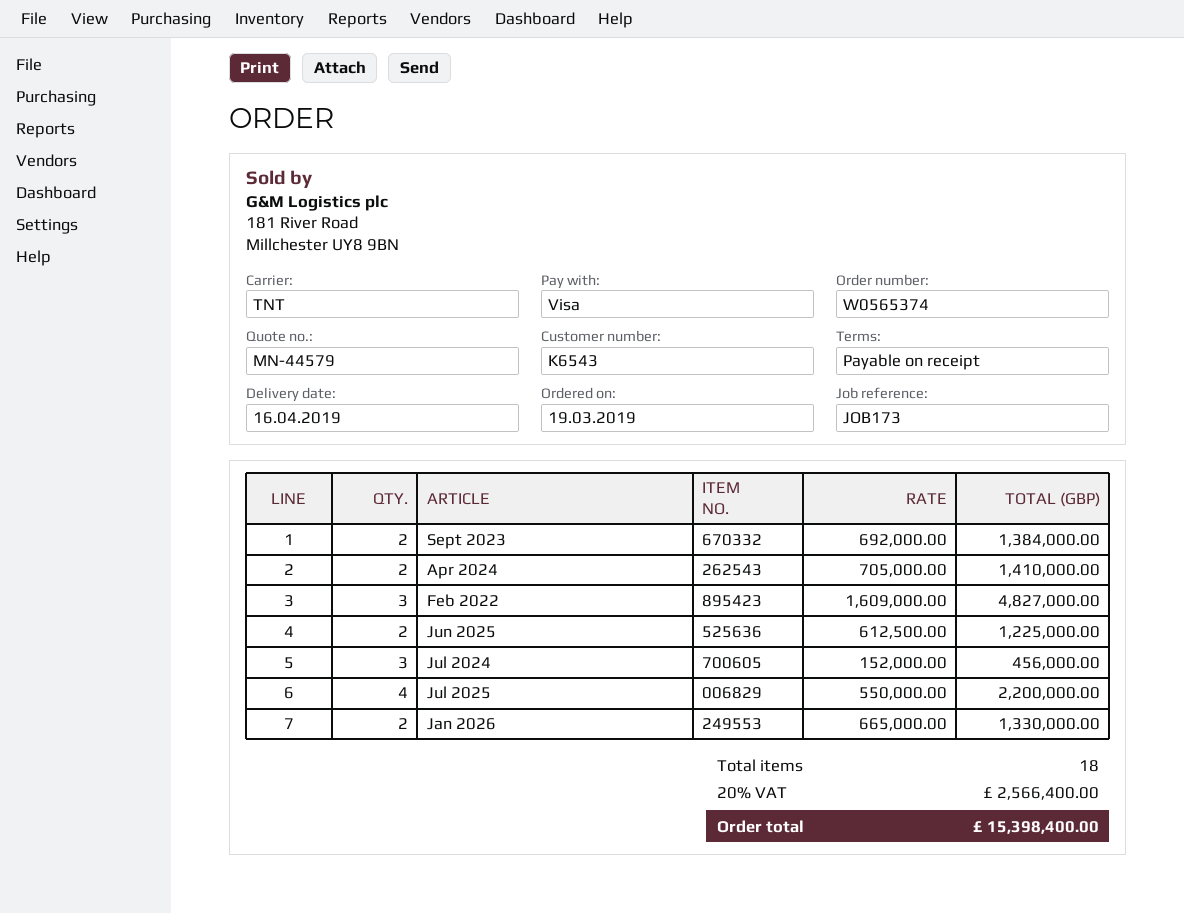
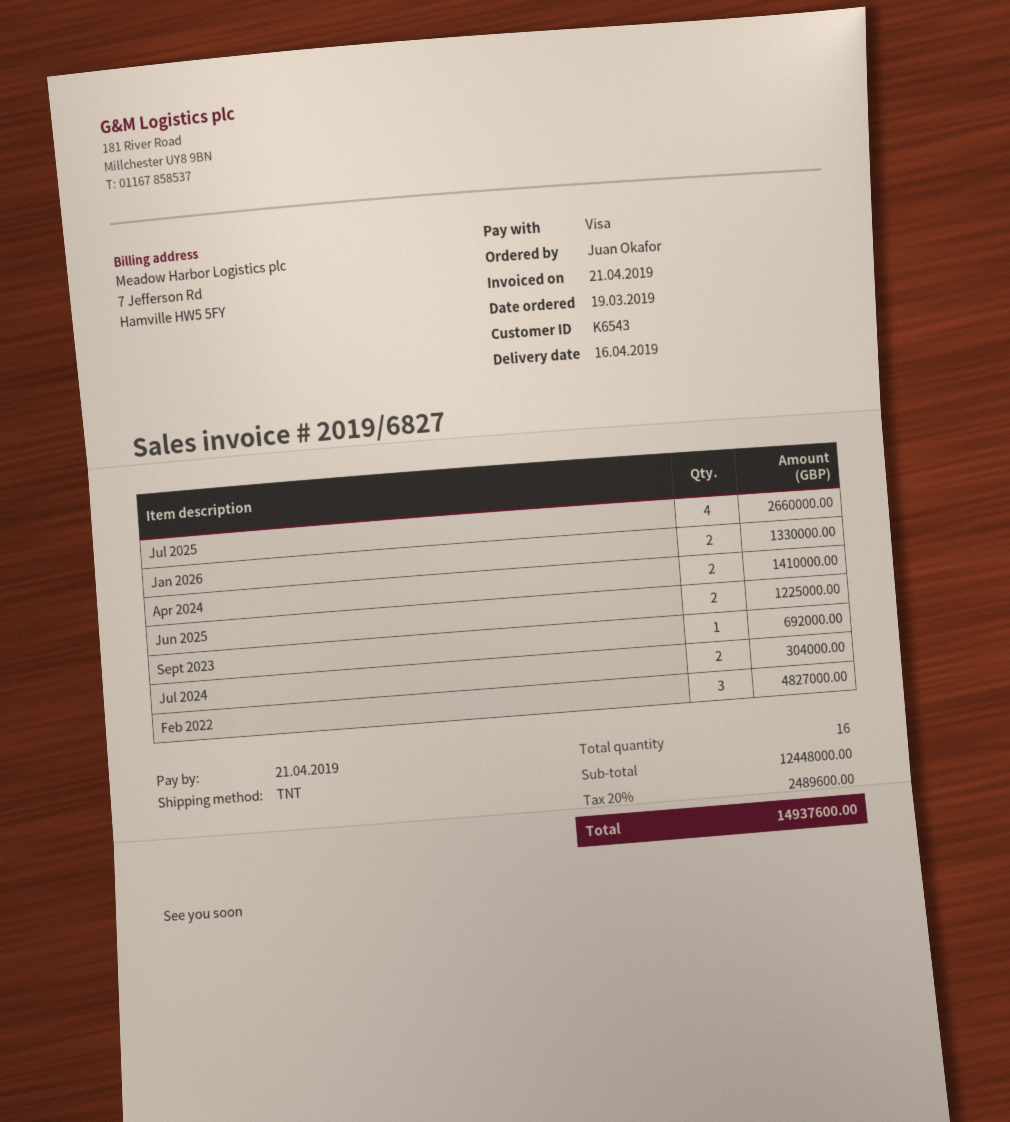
Sept 2023: 2 for 1384000.00 -> 1 for 692000.00
Jul 2024: 3 for 456000.00 -> 2 for 304000.00
Jul 2025: 4 for 2200000.00 -> 4 for 2660000.00
total quantity: 18 -> 16
tax: 20% = 2566400.00 -> 20% = 2489600.00
total: 15398400.00 -> 14937600.00

